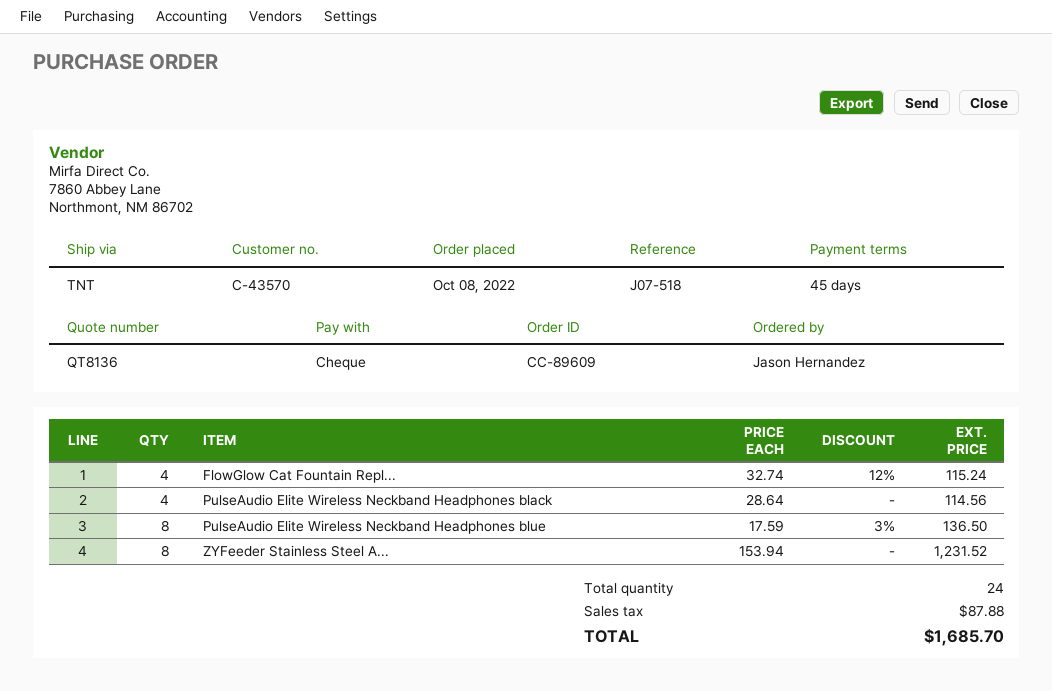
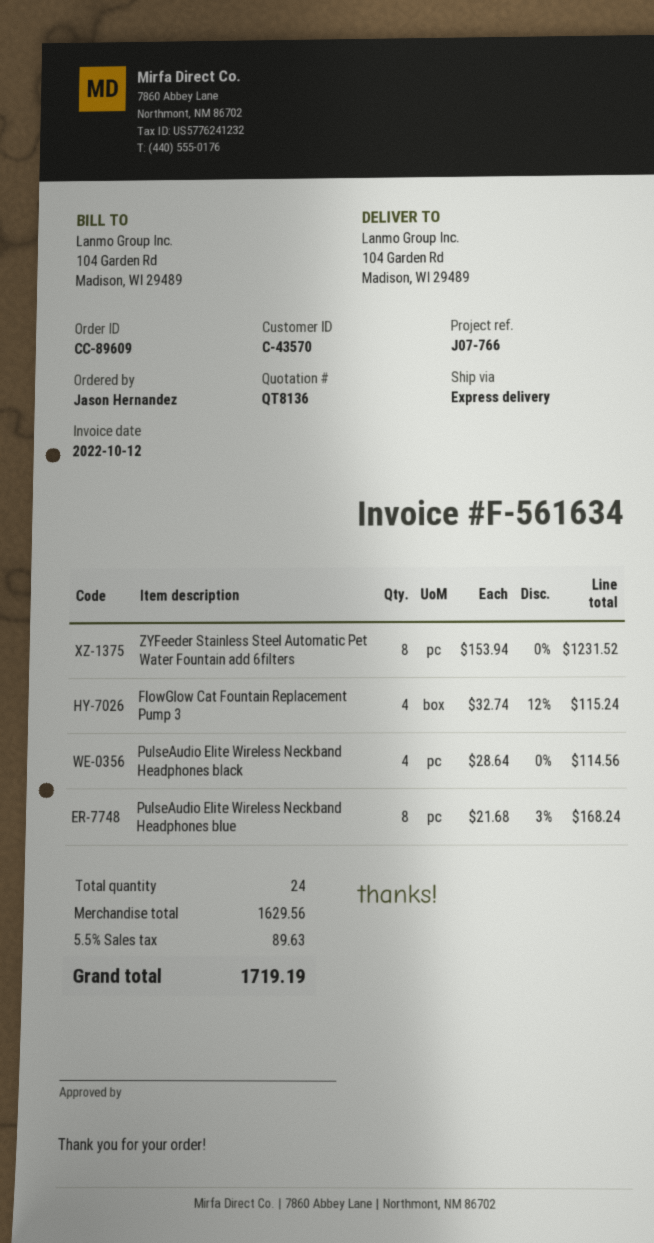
reference: J07-518 -> J07-766
shipping method: TNT -> express
PulseAudio Elite Wireless Neckband Headphones blue: 8 x 17.59 - 3% = 136.50 -> 8 x 21.68 - 3% = 168.24
tax: 87.88 -> 89.63
total: 1685.70 -> 1719.19

